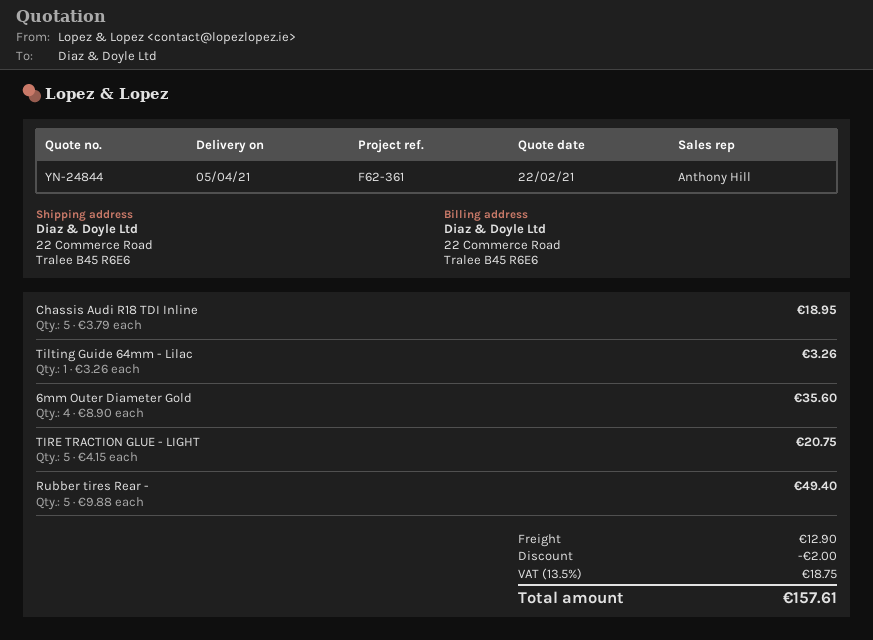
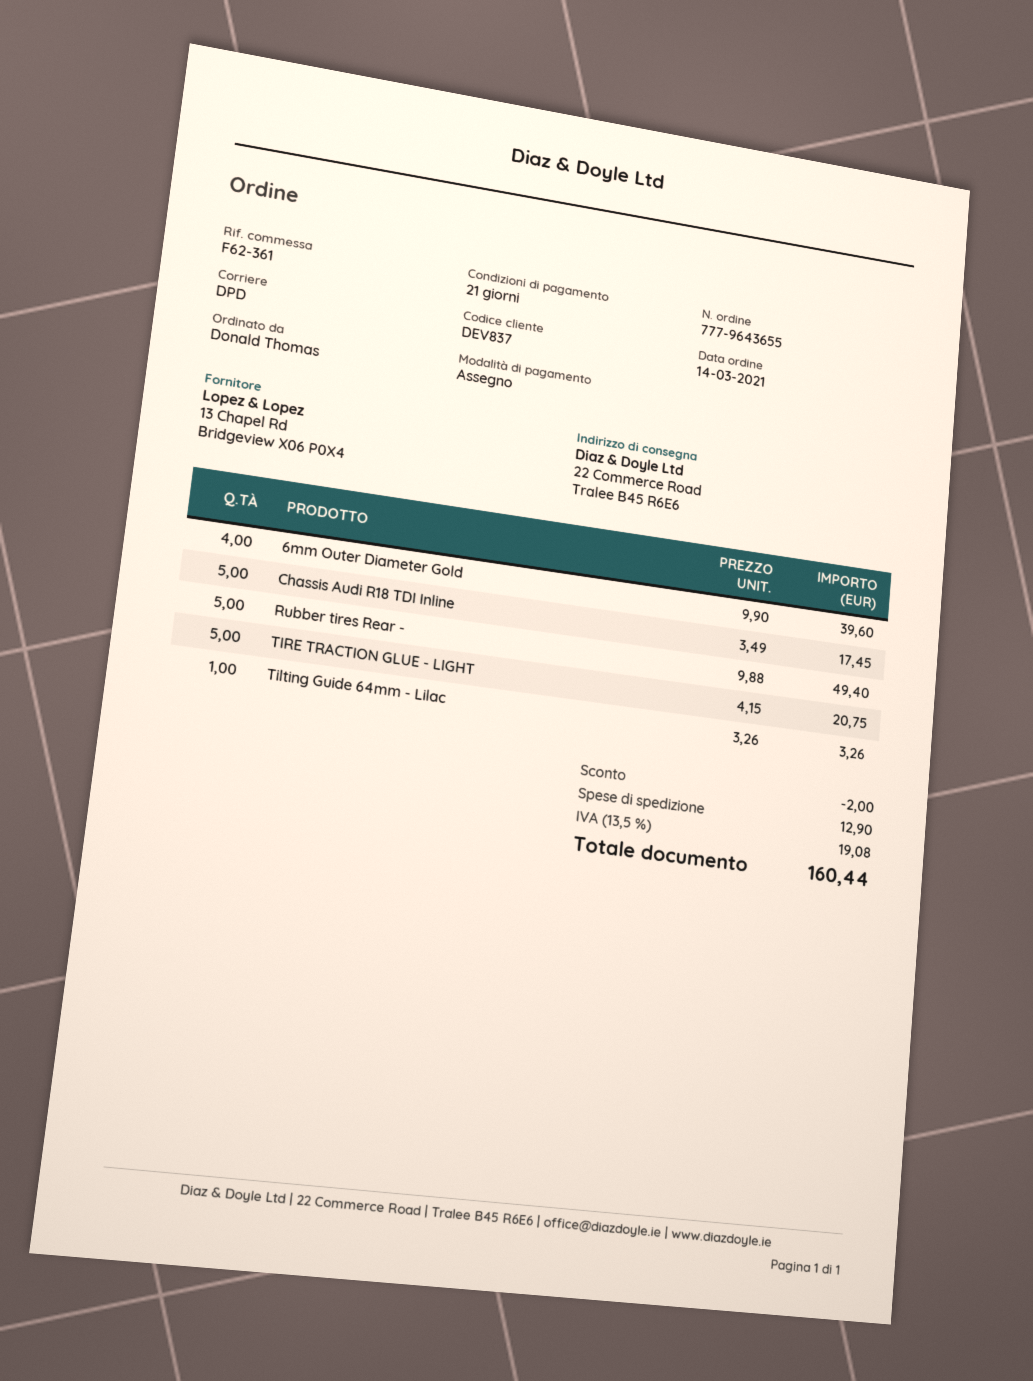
Chassis Audi R18 TDI Inline: 5 x 3.79 = 18.95 -> 5 x 3.49 = 17.45
6mm Outer Diameter Gold: 4 x 8.90 = 35.60 -> 4 x 9.90 = 39.60
tax: 13.5% = 18.75 -> 13.5% = 19.08
total: 157.61 -> 160.44

